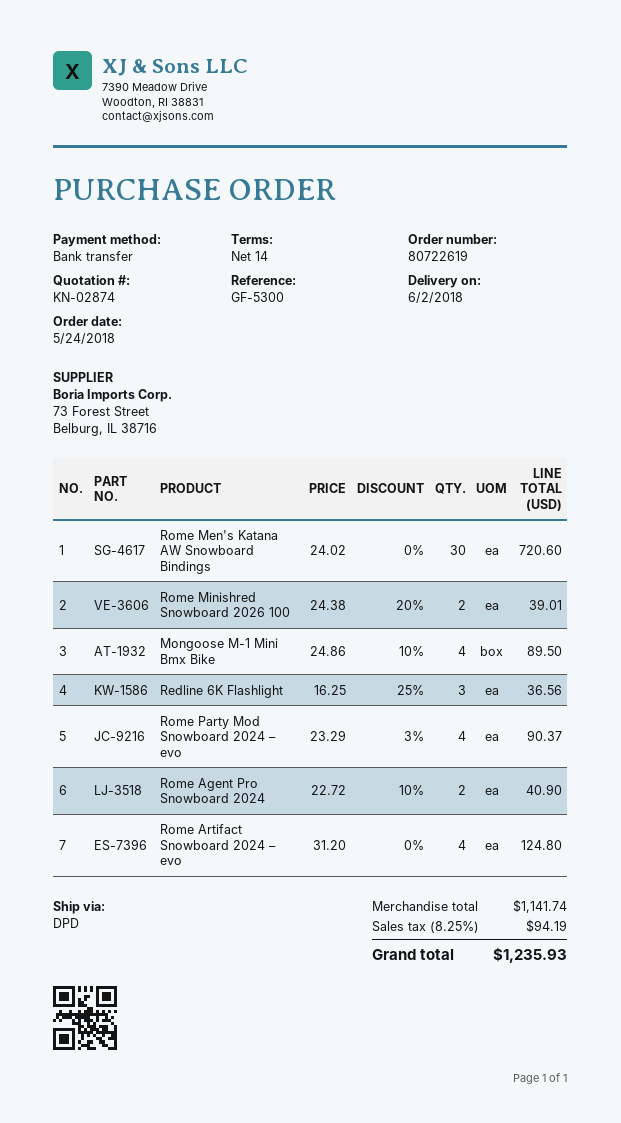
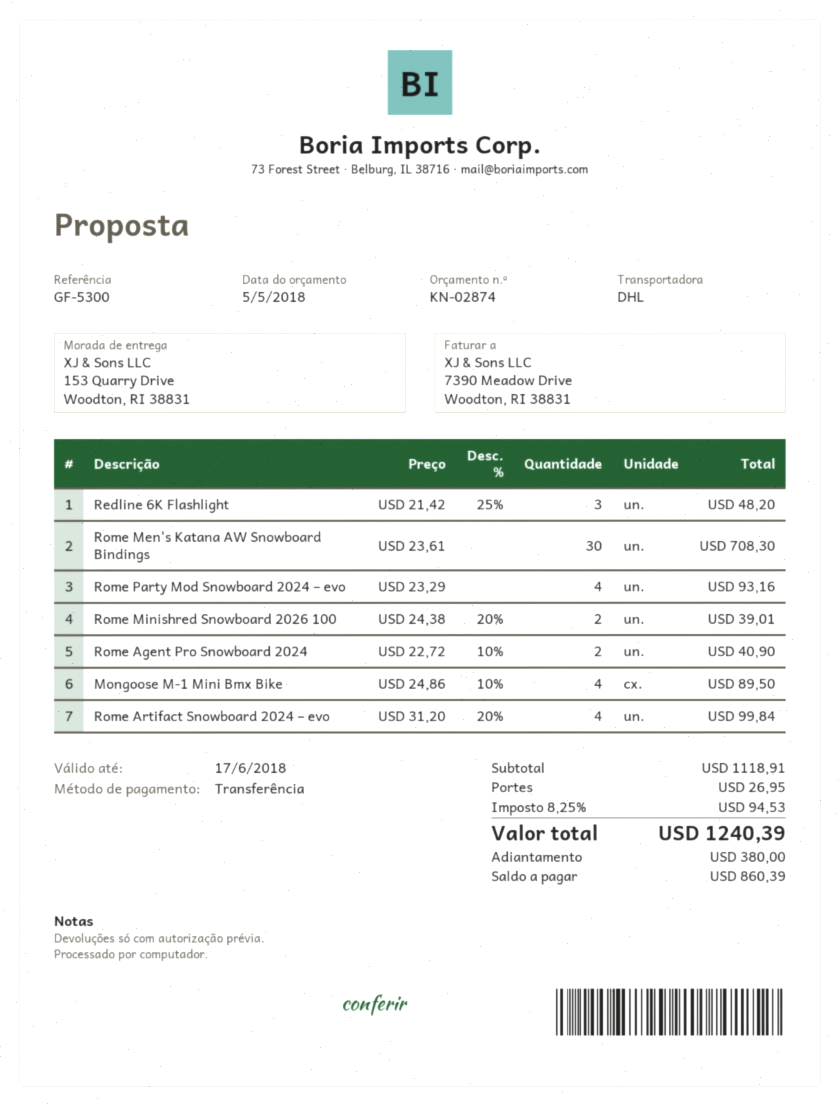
shipping method: DPD -> DHL
Rome Men's Katana AW Snowboard Bindings: 30 x 24.02 = 720.60 -> 30 x 23.61 = 708.30
Redline 6K Flashlight: 3 x 16.25 - 25% = 36.56 -> 3 x 21.42 - 25% = 48.20
Rome Party Mod Snowboard 2024 – evo: 4 x 23.29 - 3% = 90.37 -> 4 x 23.29 = 93.16
Rome Artifact Snowboard 2024 – evo: 4 x 31.20 = 124.80 -> 4 x 31.20 - 20% = 99.84
subtotal: 1141.74 -> 1118.91
shipping: none -> 26.95
tax: 8.25% = 94.19 -> 8.25% = 94.53
total: 1235.93 -> 1240.39

